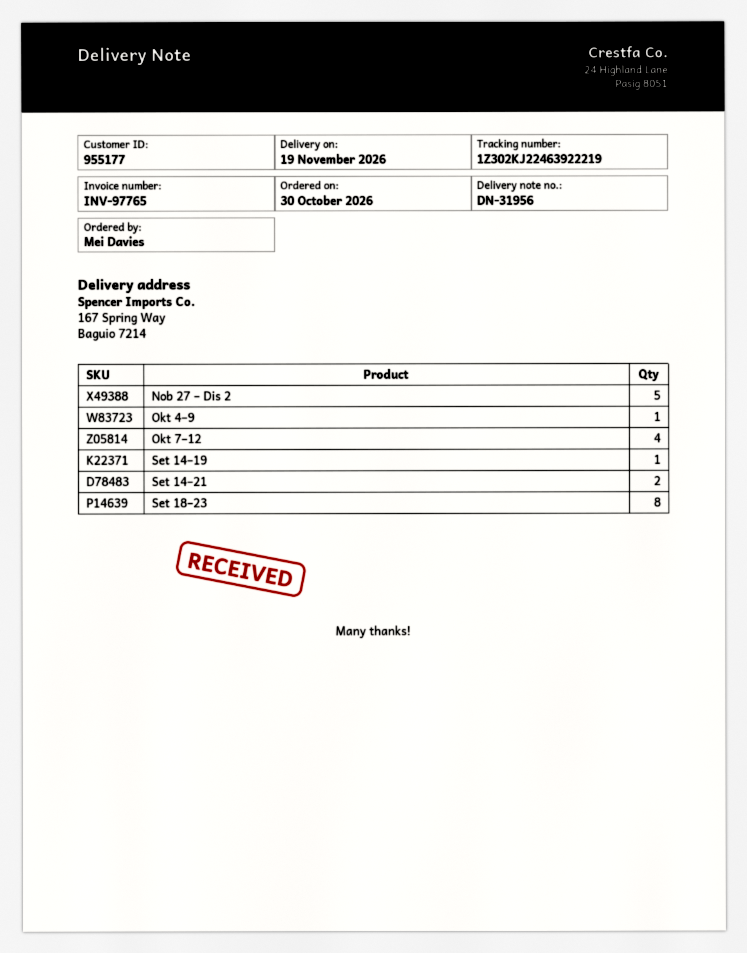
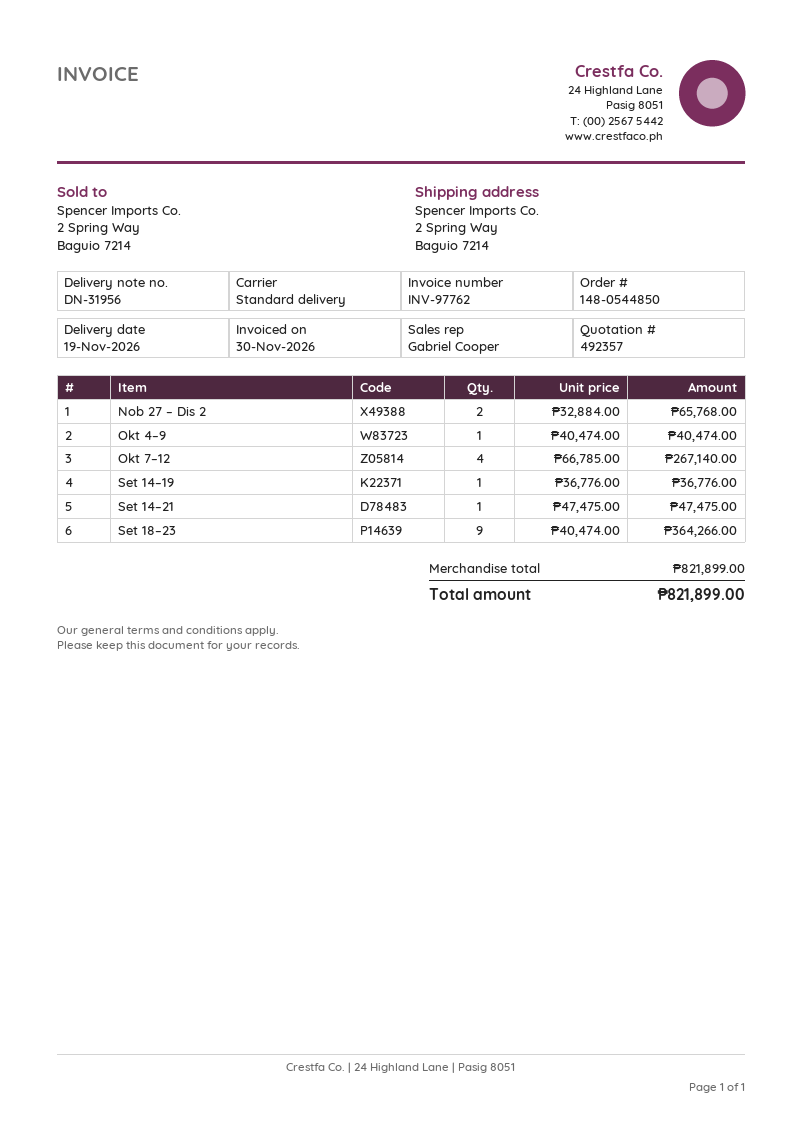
invoice number: INV-97765 -> INV-97762
ship to: 167 Spring Way, Baguio 7214 -> 2 Spring Way, Baguio 7214
Nob 27 – Dis 2: 5 -> 2
Set 14–21: 2 -> 1
Set 18–23: 8 -> 9

